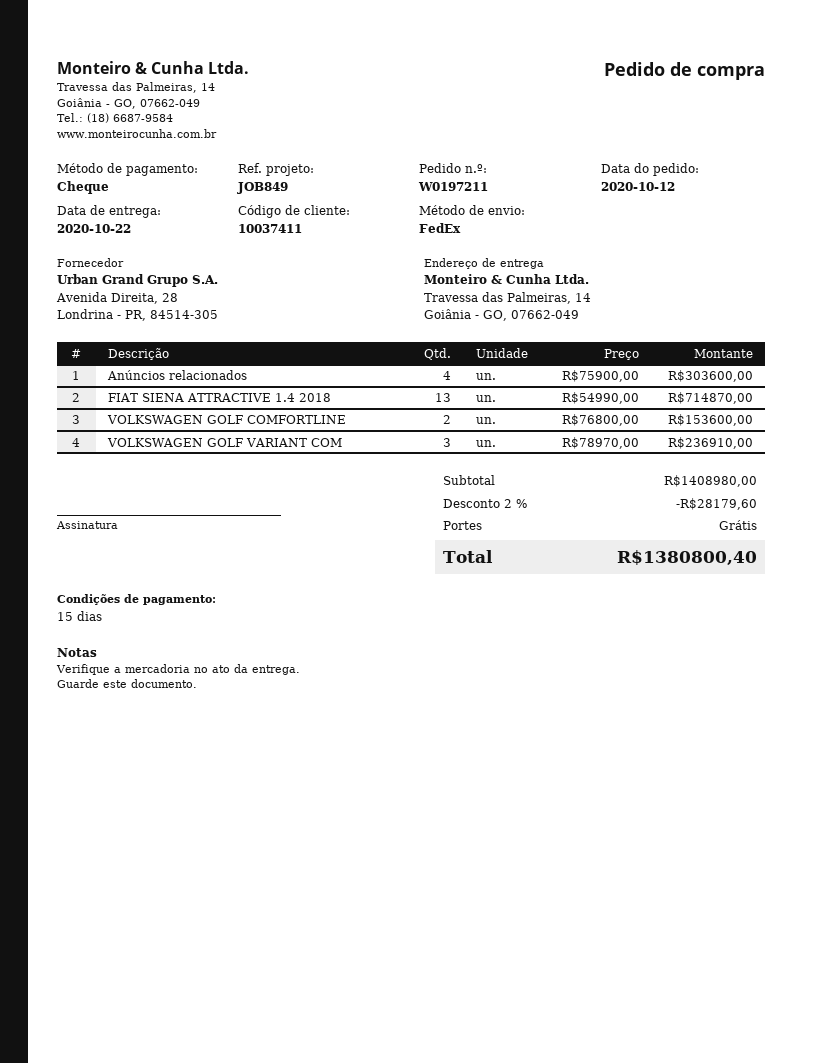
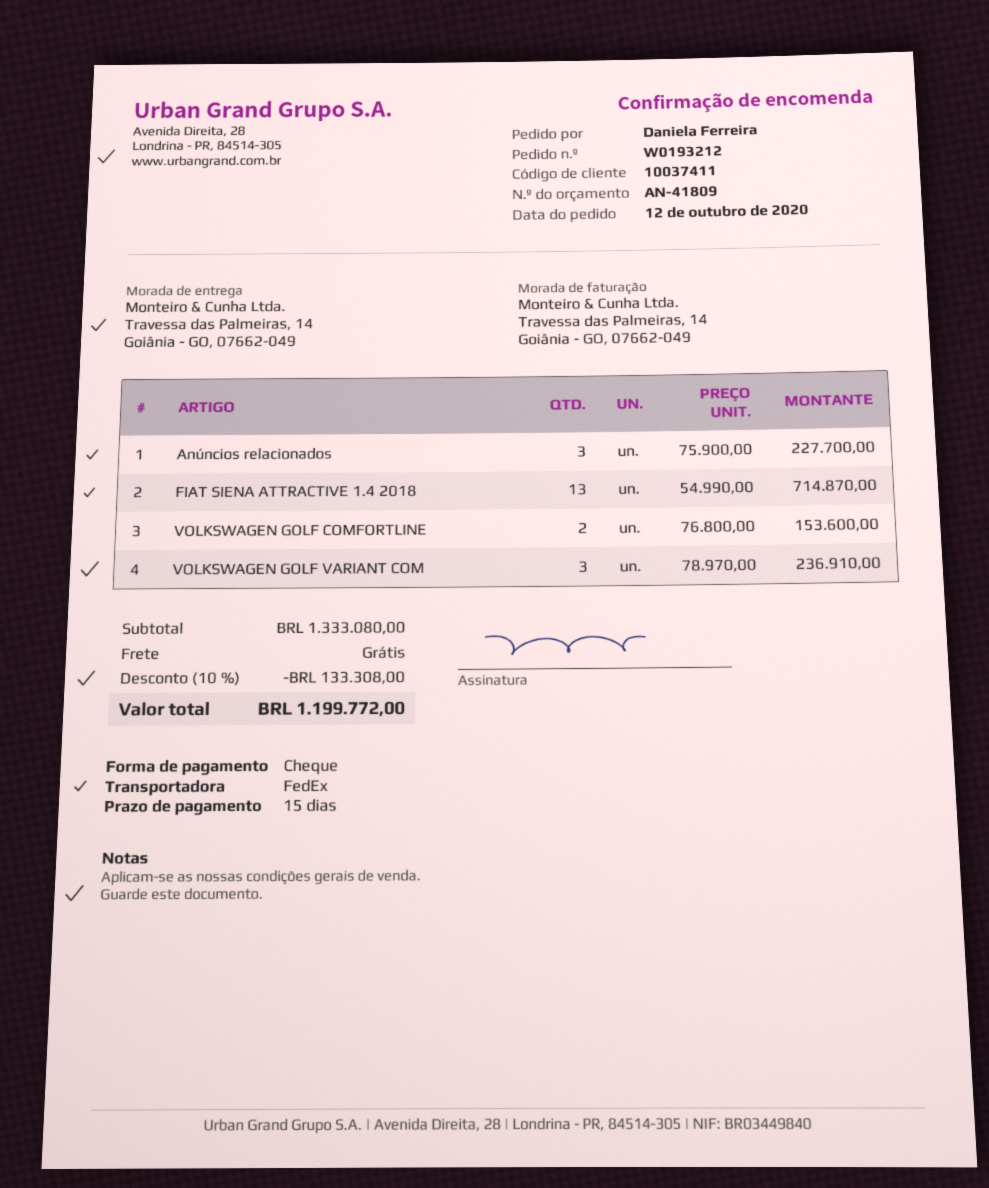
order number: W0197211 -> W0193212
Anúncios relacionados: 4 x 75900.00 = 303600.00 -> 3 x 75900.00 = 227700.00
subtotal: 1408980.00 -> 1333080.00
discount: 2% = 28179.60 -> 10% = 133308.00
total: 1380800.40 -> 1199772.00

